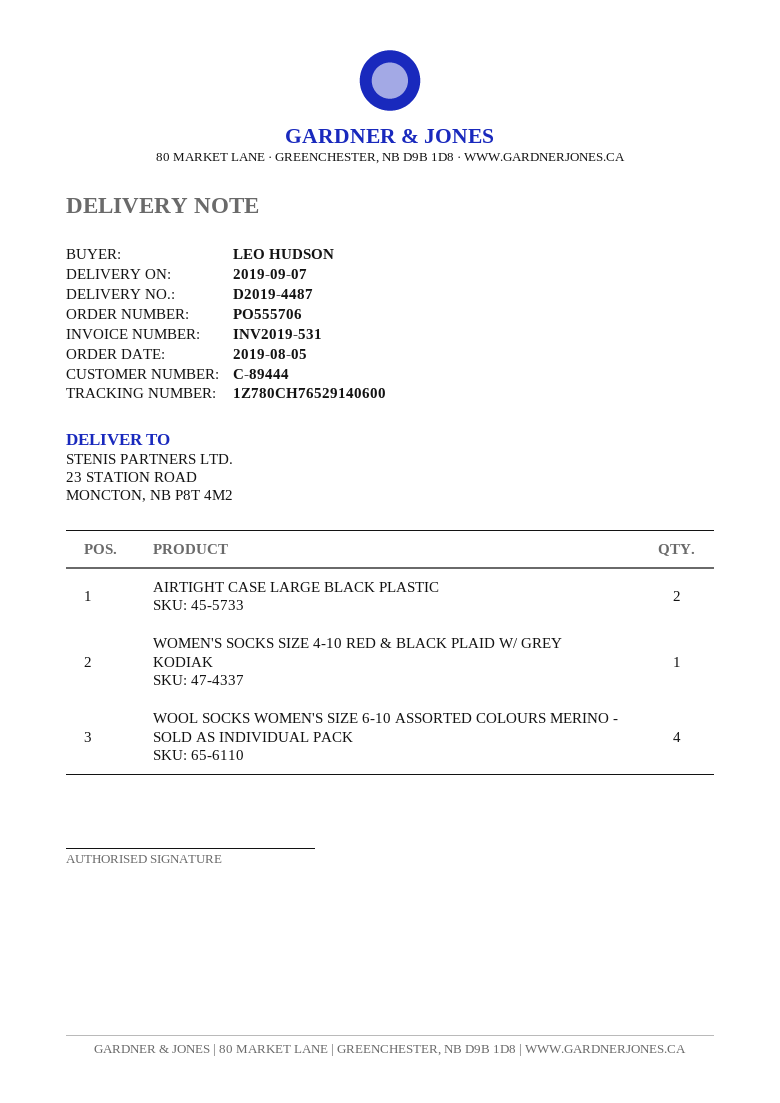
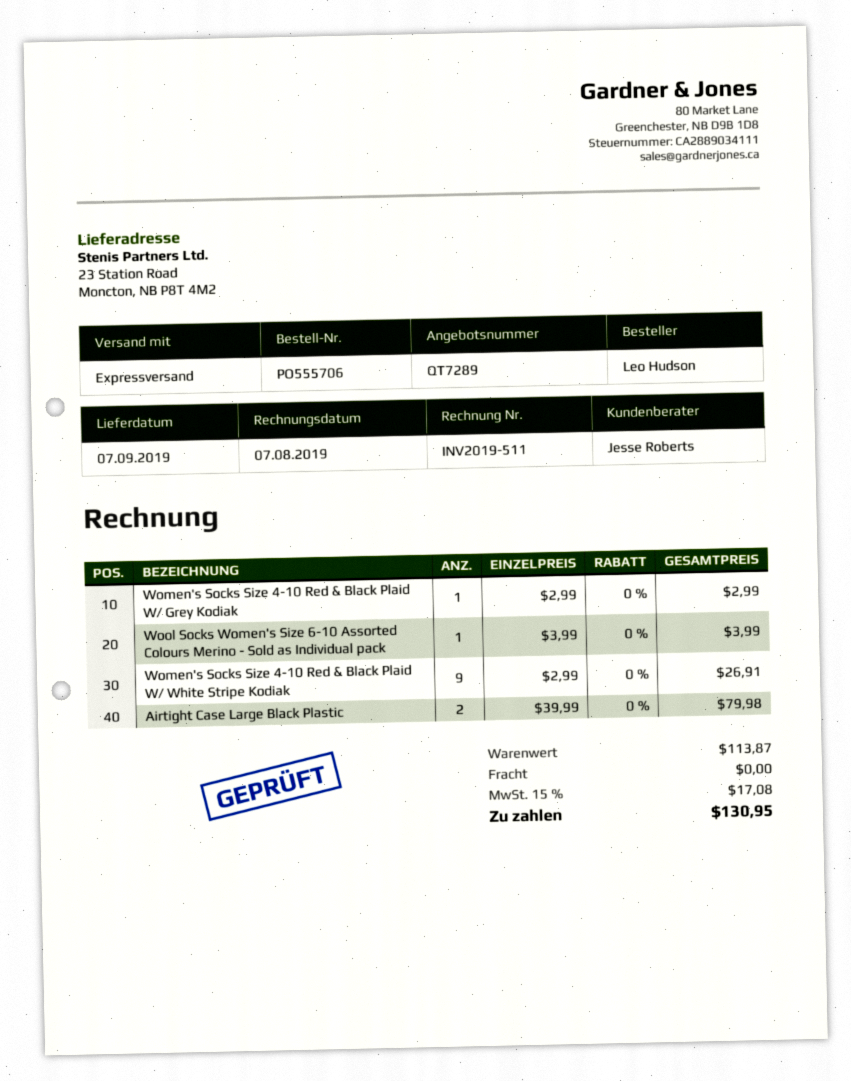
invoice number: INV2019-531 -> INV2019-511
WOOL SOCKS WOMEN'S SIZE 6-10 ASSORTED COLOURS MERINO - SOLD AS INDIVIDUAL PACK: 4 -> 1
Women's Socks Size 4-10 Red & Black Plaid W/ White Stripe Kodiak: none -> 9

